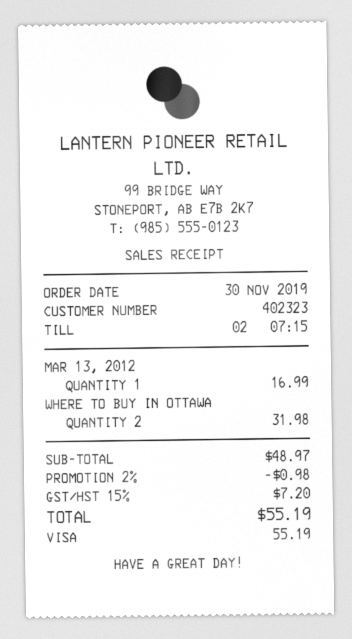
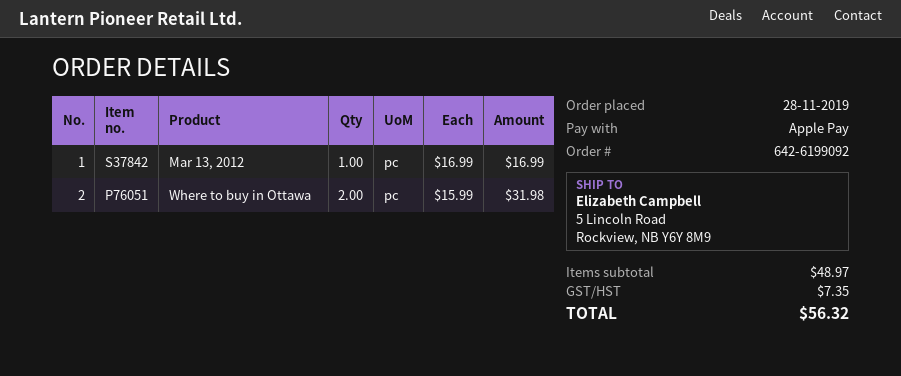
order date: 2019-11-30 -> 2019-11-28
payment method: Visa -> Apple Pay
discount: 2% = 0.98 -> none
tax: 7.20 -> 7.35
total: 55.19 -> 56.32

